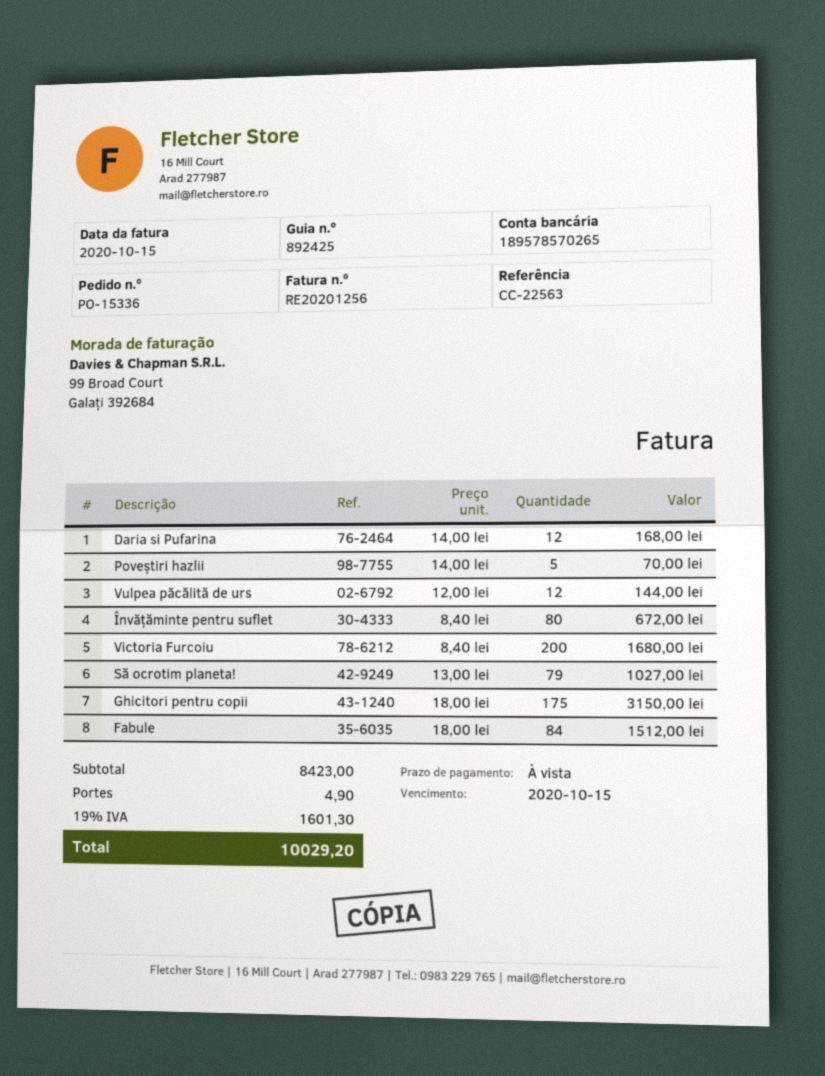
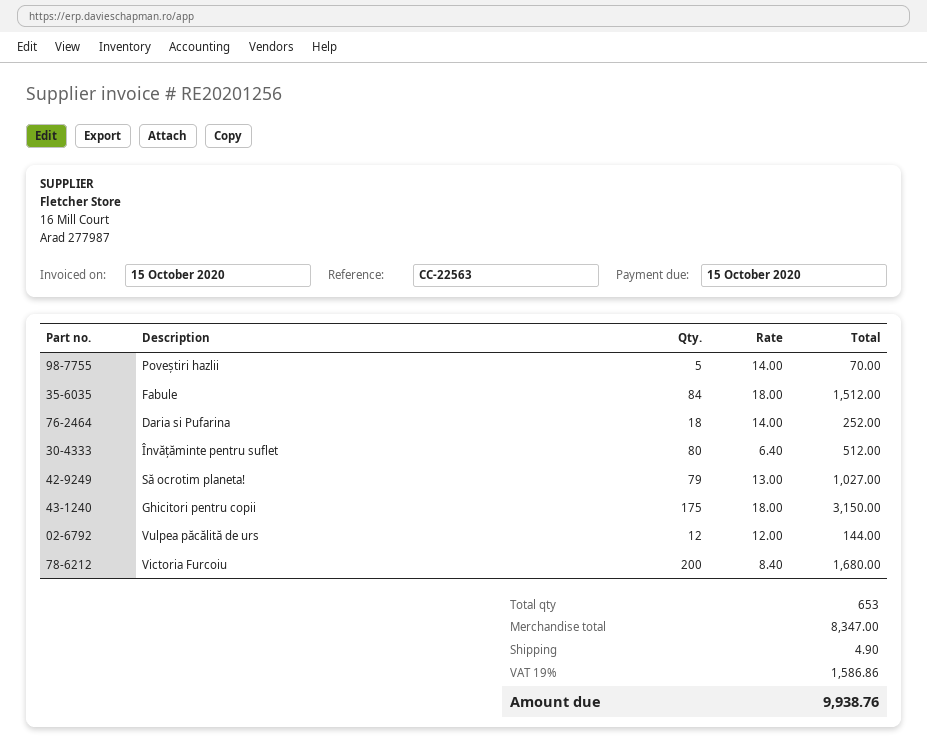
Daria si Pufarina: 12 x 14.00 = 168.00 -> 18 x 14.00 = 252.00
Învățăminte pentru suflet: 80 x 8.40 = 672.00 -> 80 x 6.40 = 512.00
subtotal: 8423.00 -> 8347.00
tax: 19% = 1601.30 -> 19% = 1586.86
total: 10029.20 -> 9938.76

